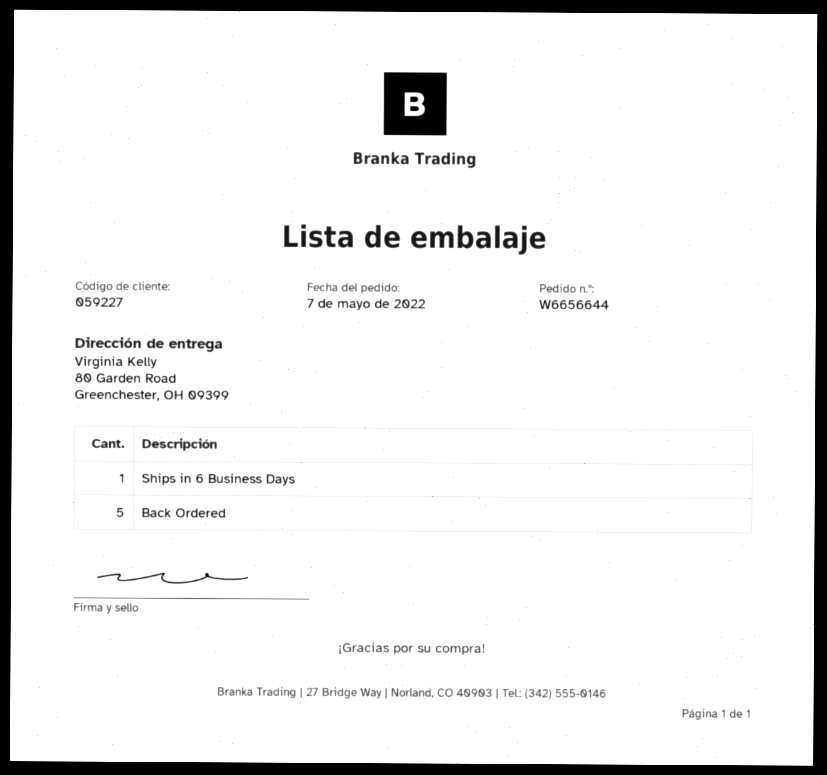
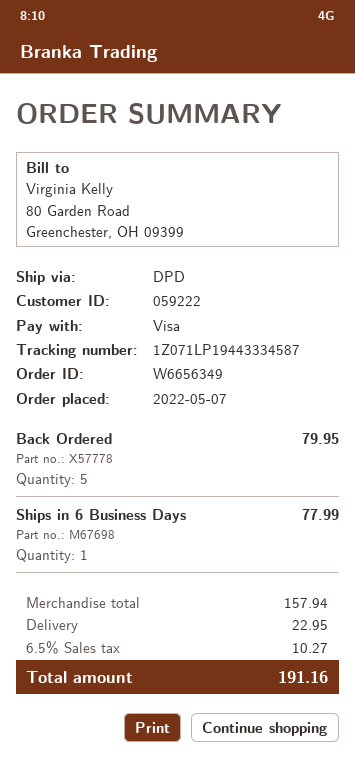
order number: W6656644 -> W6656349
customer number: 059227 -> 059222

